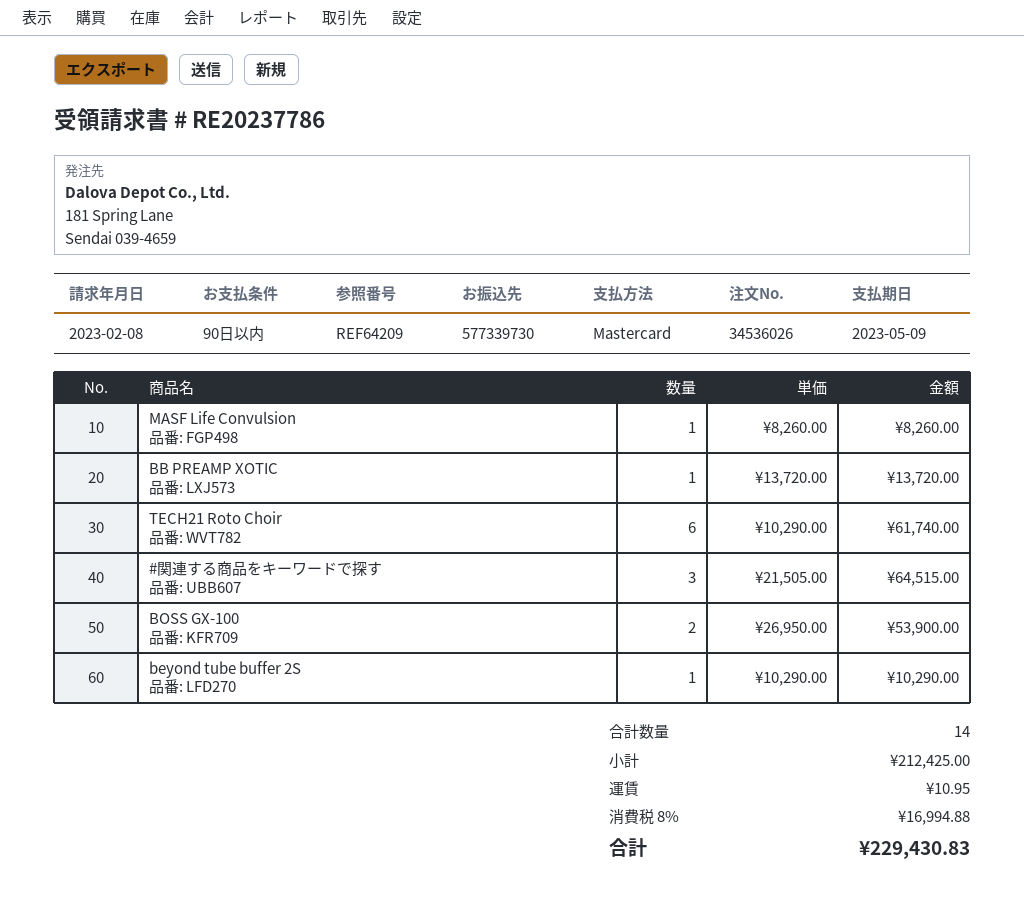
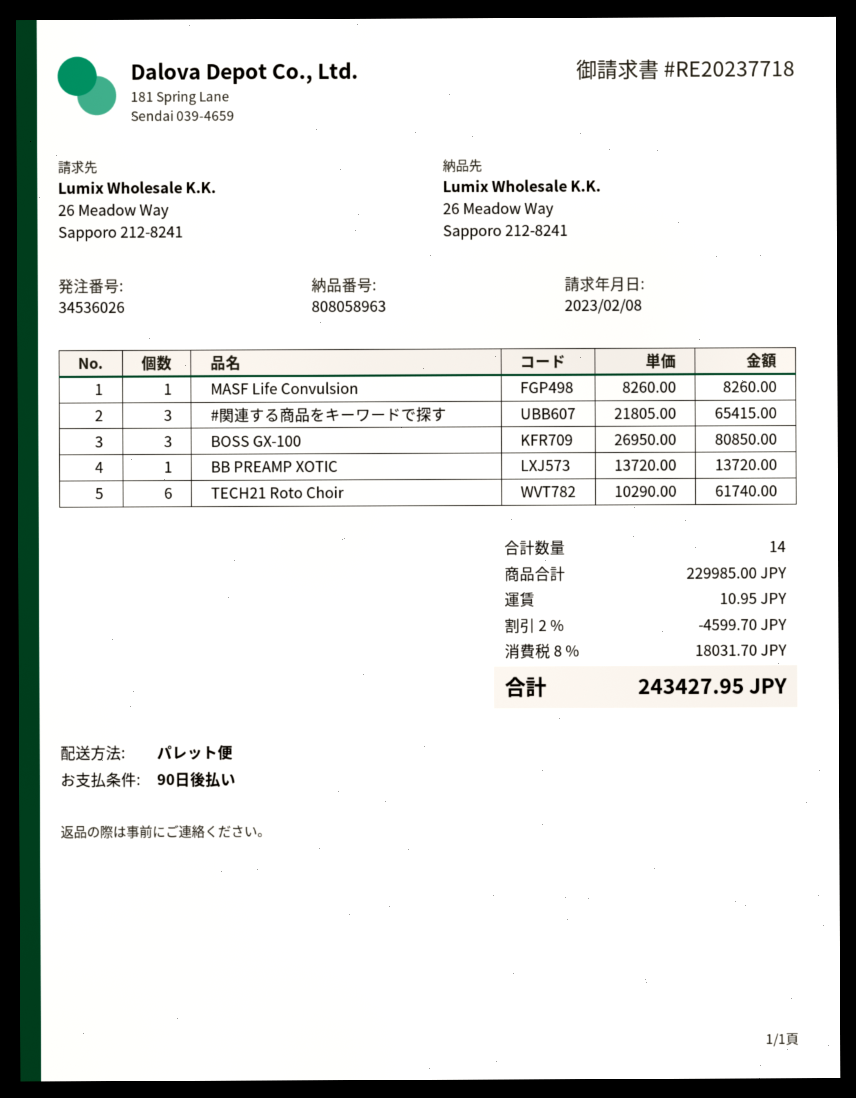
invoice number: RE20237786 -> RE20237718
#関連する商品をキーワードで探す: 3 x 21505.00 = 64515.00 -> 3 x 21805.00 = 65415.00
BOSS GX-100: 2 x 26950.00 = 53900.00 -> 3 x 26950.00 = 80850.00
beyond tube buffer 2S: 1 x 10290.00 = 10290.00 -> none
subtotal: 212425.00 -> 229985.00
discount: none -> 2% = 4599.70
tax: 8% = 16994.88 -> 8% = 18031.70
total: 229430.83 -> 243427.95

